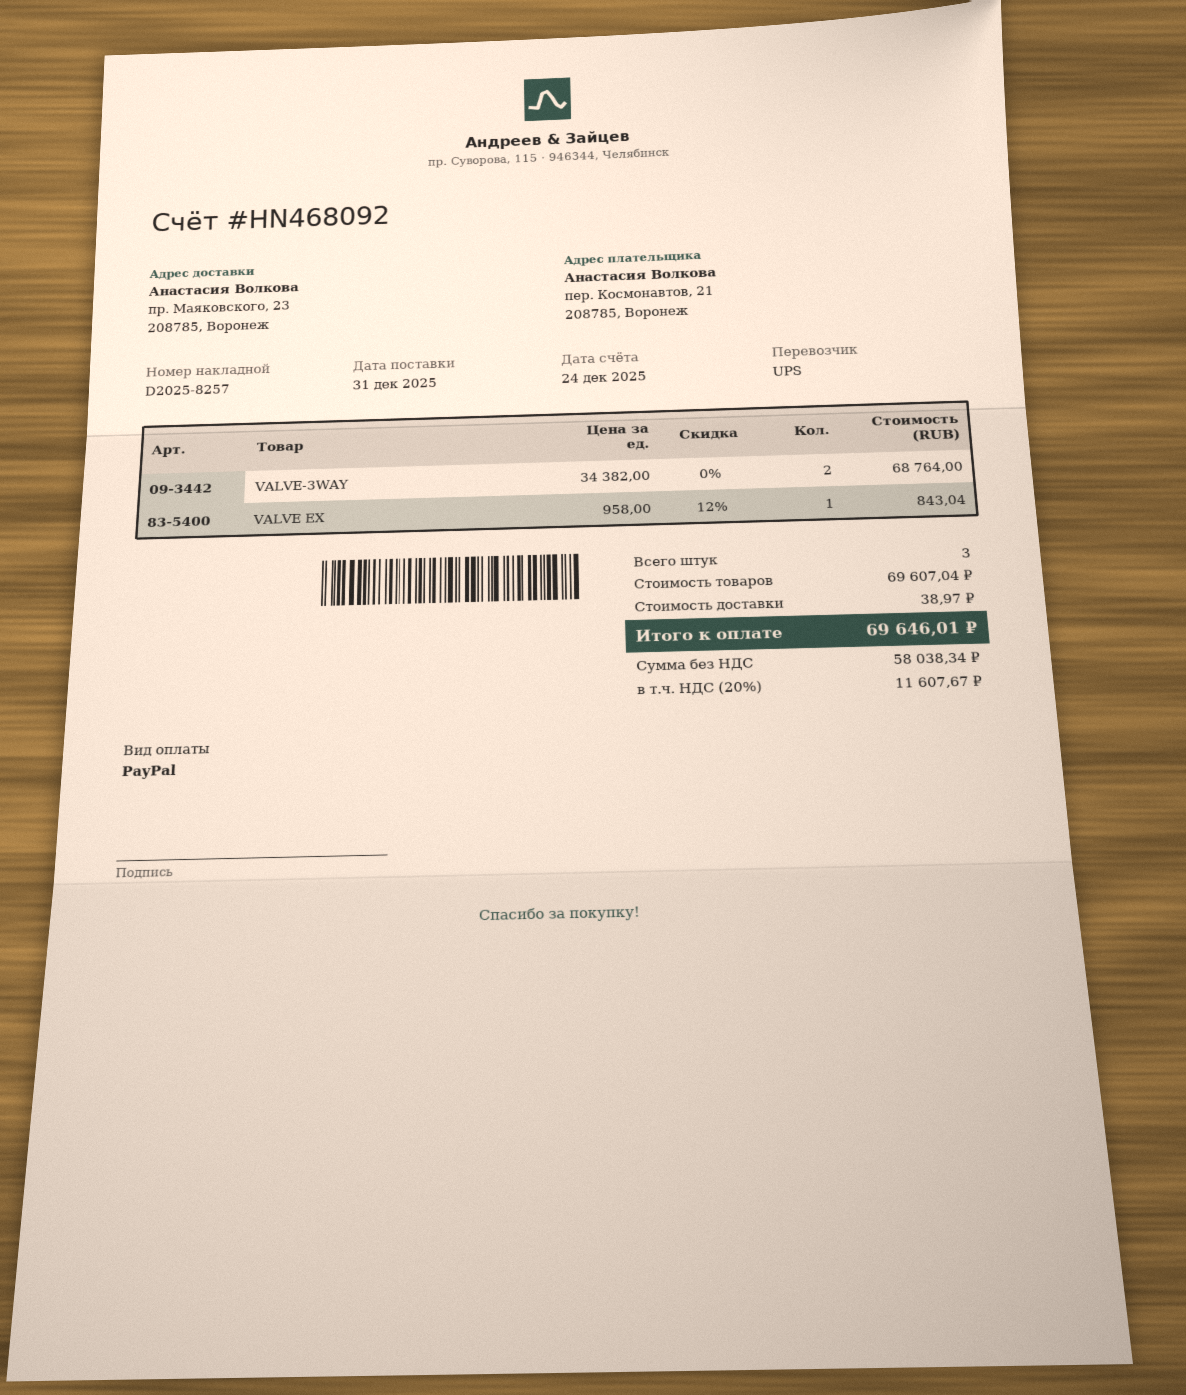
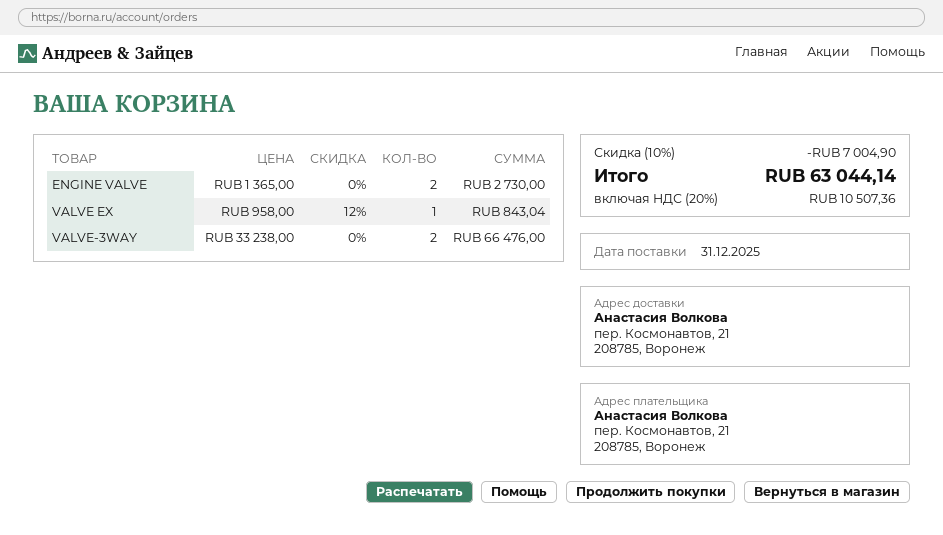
ship to: пр. Маяковского, 23, 208785, Воронеж -> пер. Космонавтов, 21, 208785, Воронеж
VALVE-3WAY: 2 x 34382.00 = 68764.00 -> 2 x 33238.00 = 66476.00
ENGINE VALVE: none -> 2 x 1365.00 = 2730.00
discount: none -> 10% = 7004.90
shipping: 38.97 -> none
tax: 20% = 11607.67 -> 20% = 10507.36
total: 69646.01 -> 63044.14

